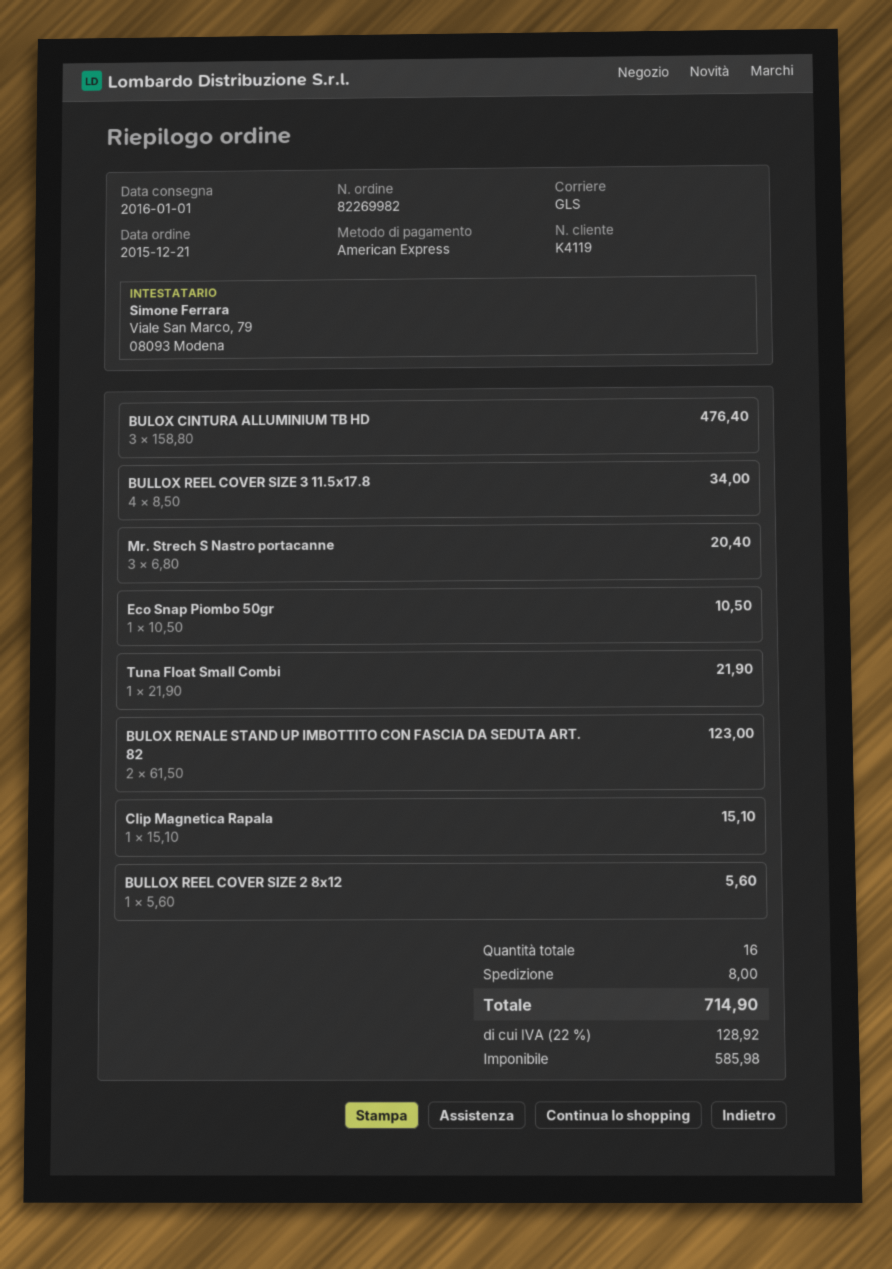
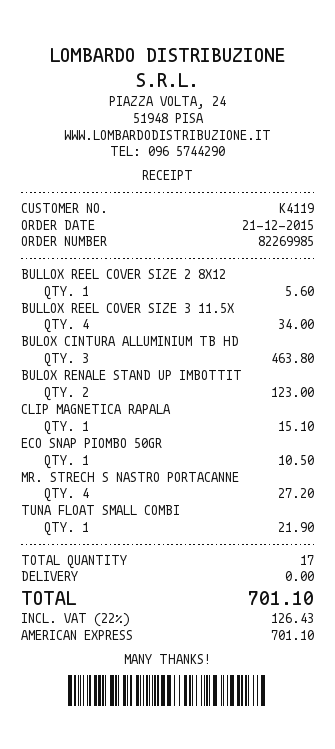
order number: 82269982 -> 82269985
BULOX CINTURA ALLUMINIUM TB HD: 3 for 476.40 -> 3 for 463.80
Mr. Strech S Nastro portacanne: 3 for 20.40 -> 4 for 27.20
total quantity: 16 -> 17
shipping: 8.00 -> 0.00
tax: 22% = 128.92 -> 22% = 126.43
total: 714.90 -> 701.10

